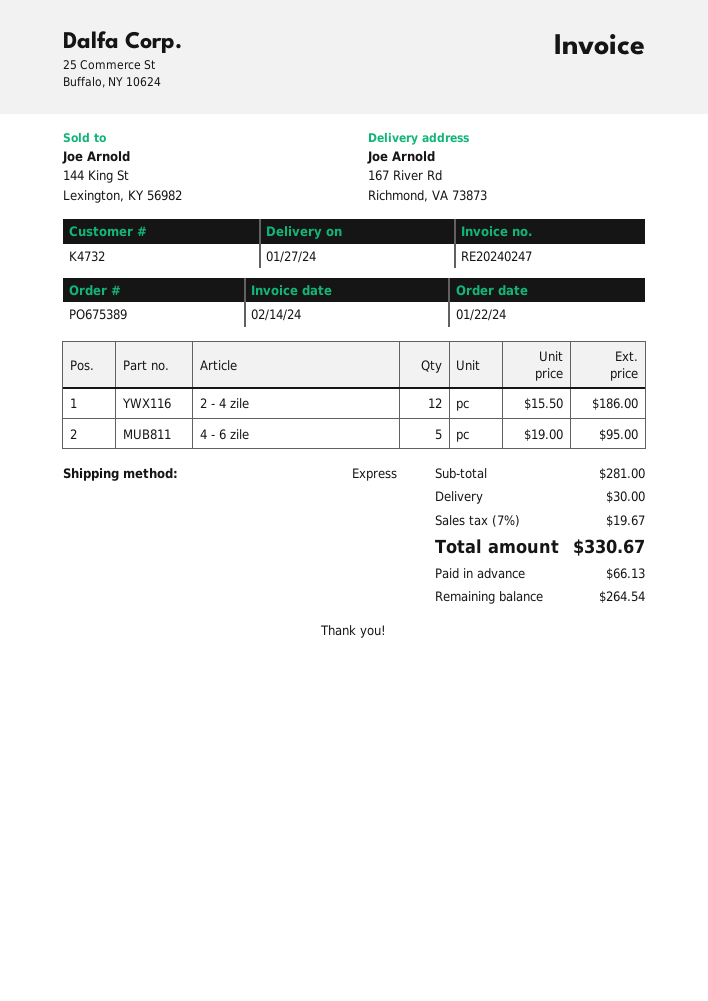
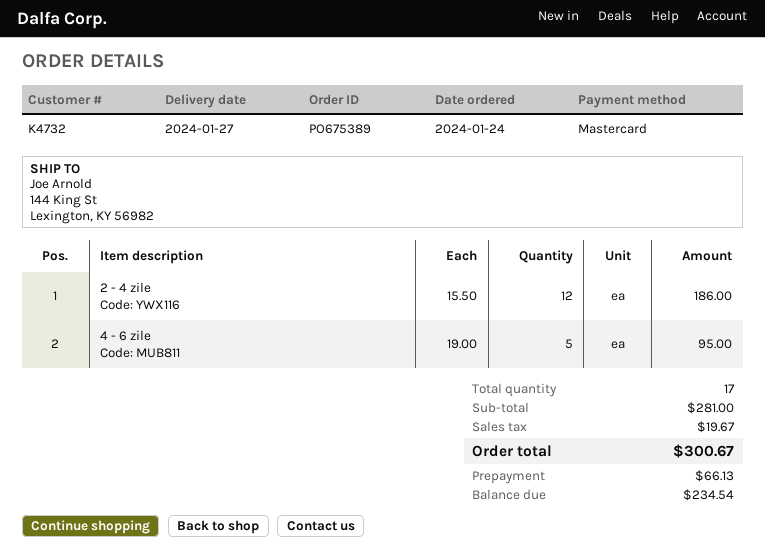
order date: 2024-01-22 -> 2024-01-24
ship to: 167 River Rd, Richmond, VA 73873 -> 144 King St, Lexington, KY 56982
shipping: 30.00 -> none
total: 330.67 -> 300.67
balance: 264.54 -> 234.54

